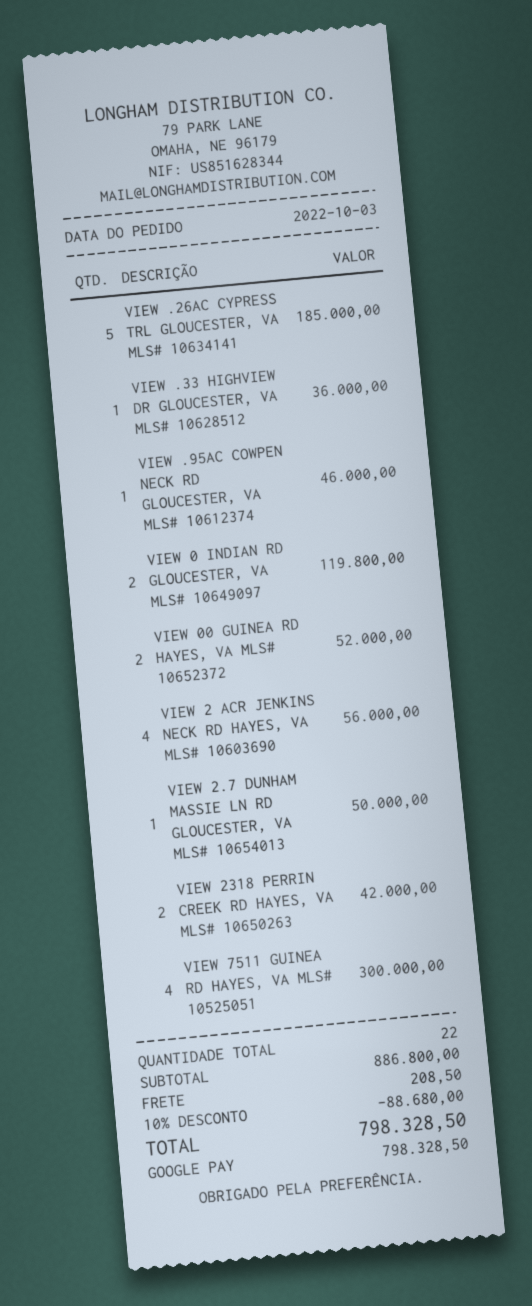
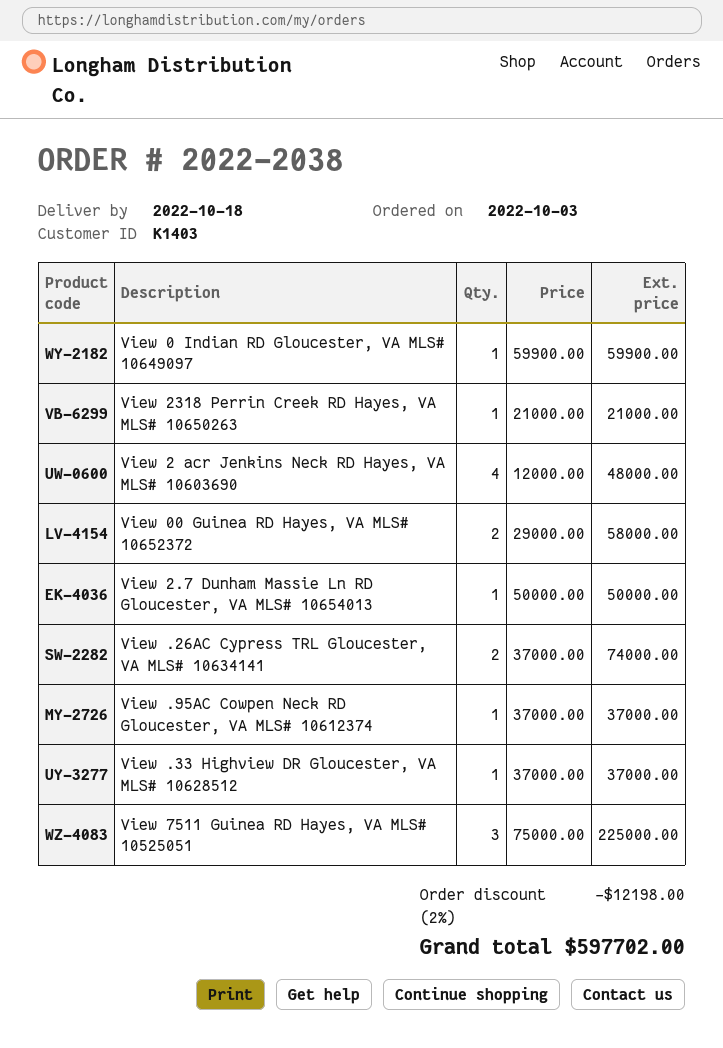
VIEW .26AC CYPRESS TRL GLOUCESTER, VA MLS# 10634141: 5 for 185000.00 -> 2 for 74000.00
VIEW .33 HIGHVIEW DR GLOUCESTER, VA MLS# 10628512: 1 for 36000.00 -> 1 for 37000.00
VIEW .95AC COWPEN NECK RD GLOUCESTER, VA MLS# 10612374: 1 for 46000.00 -> 1 for 37000.00
VIEW 0 INDIAN RD GLOUCESTER, VA MLS# 10649097: 2 for 119800.00 -> 1 for 59900.00
VIEW 00 GUINEA RD HAYES, VA MLS# 10652372: 2 for 52000.00 -> 2 for 58000.00
VIEW 2 ACR JENKINS NECK RD HAYES, VA MLS# 10603690: 4 for 56000.00 -> 4 for 48000.00
VIEW 2318 PERRIN CREEK RD HAYES, VA MLS# 10650263: 2 for 42000.00 -> 1 for 21000.00
VIEW 7511 GUINEA RD HAYES, VA MLS# 10525051: 4 for 300000.00 -> 3 for 225000.00
discount: 10% = 88680.00 -> 2% = 12198.00
shipping: 208.50 -> none
total: 798328.50 -> 597702.00

